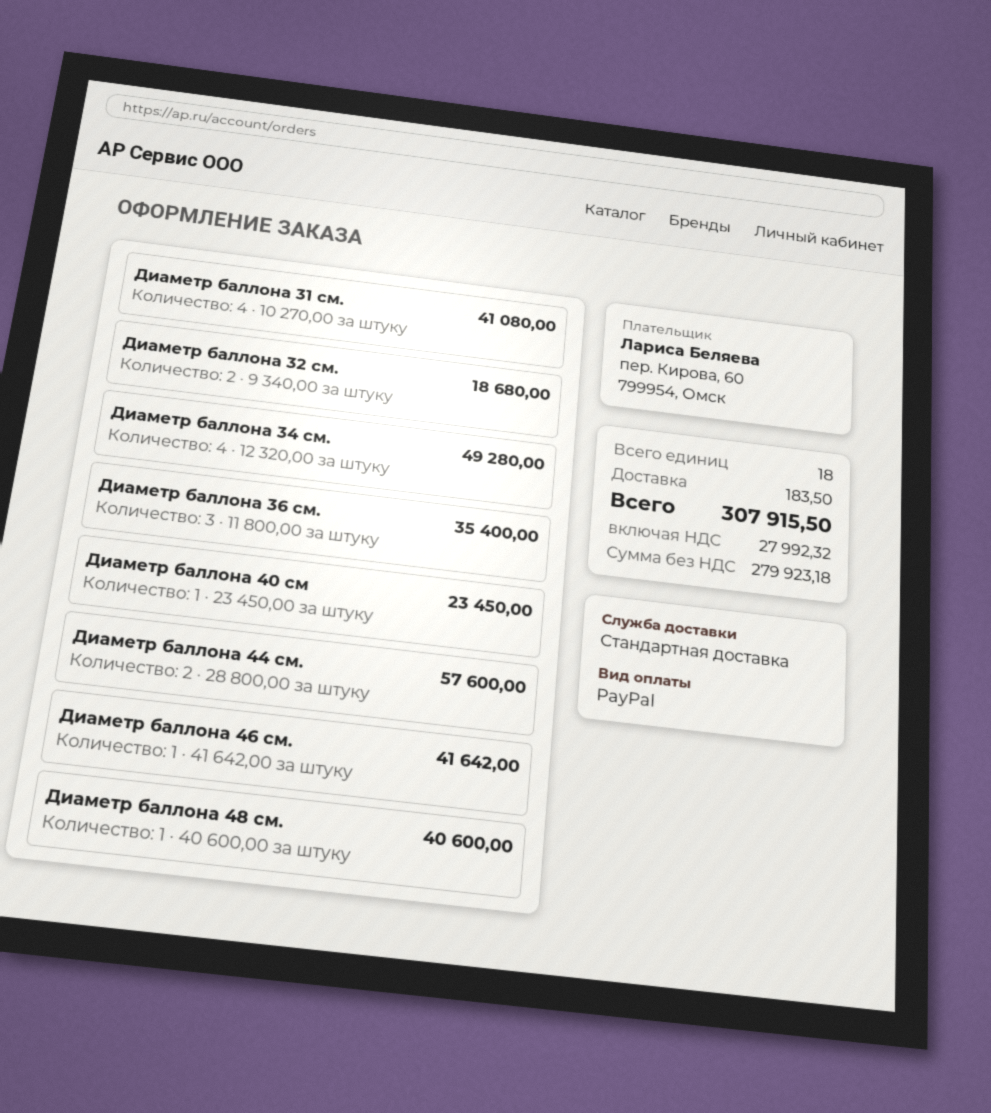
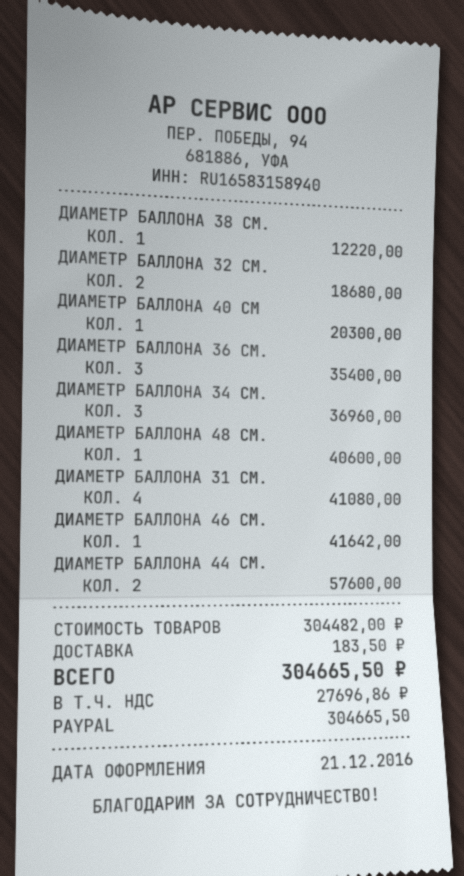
Диаметр баллона 34 см.: 4 for 49280.00 -> 3 for 36960.00
Диаметр баллона 40 см: 1 for 23450.00 -> 1 for 20300.00
ДИАМЕТР БАЛЛОНА 38 СМ.: none -> 1 for 12220.00
tax: 27992.32 -> 27696.86
total: 307915.50 -> 304665.50

